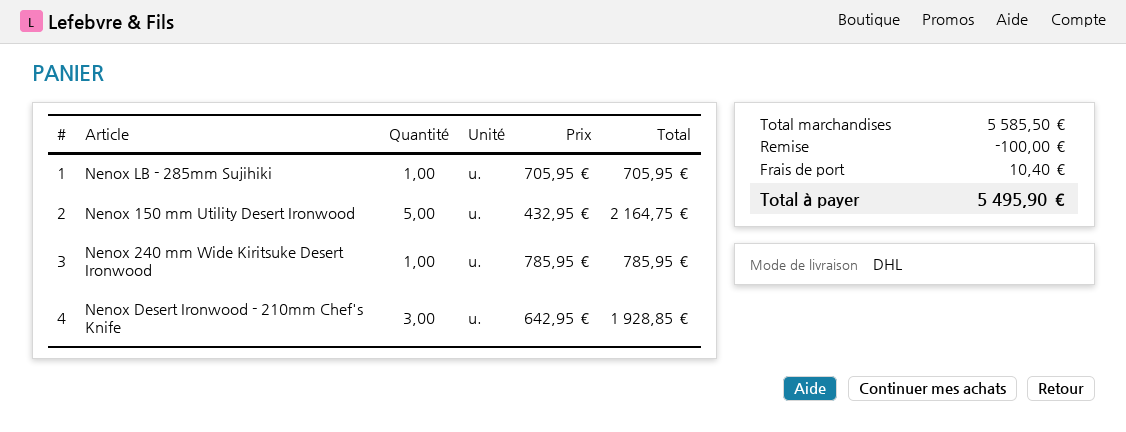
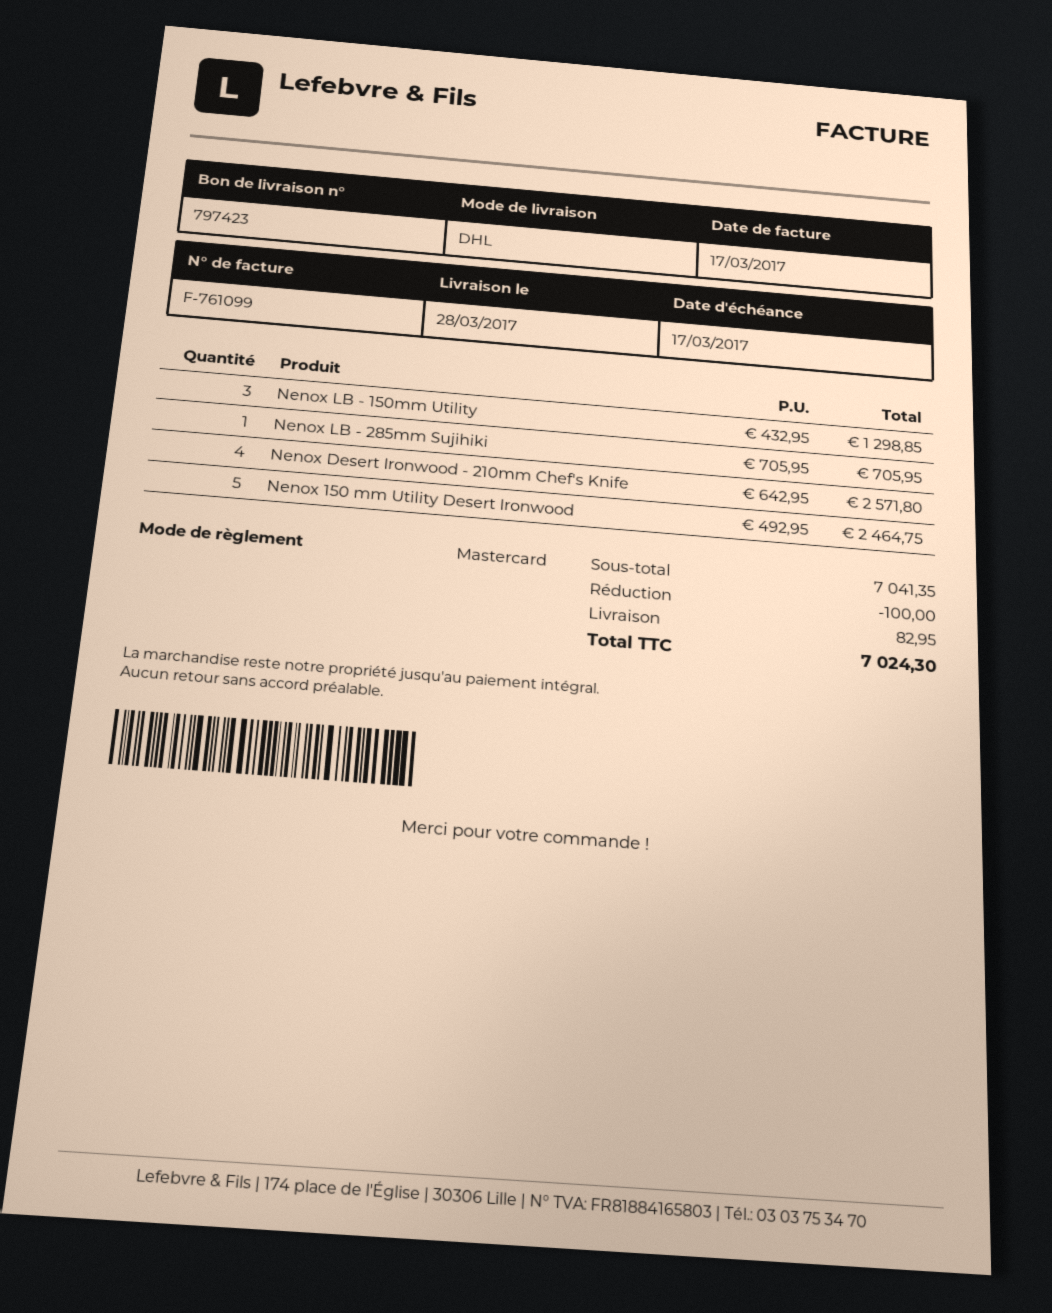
Nenox 150 mm Utility Desert Ironwood: 5 x 432.95 = 2164.75 -> 5 x 492.95 = 2464.75
Nenox 240 mm Wide Kiritsuke Desert Ironwood: 1 x 785.95 = 785.95 -> none
Nenox Desert Ironwood - 210mm Chef's Knife: 3 x 642.95 = 1928.85 -> 4 x 642.95 = 2571.80
Nenox LB - 150mm Utility: none -> 3 x 432.95 = 1298.85
subtotal: 5585.50 -> 7041.35
shipping: 10.40 -> 82.95
total: 5495.90 -> 7024.30

